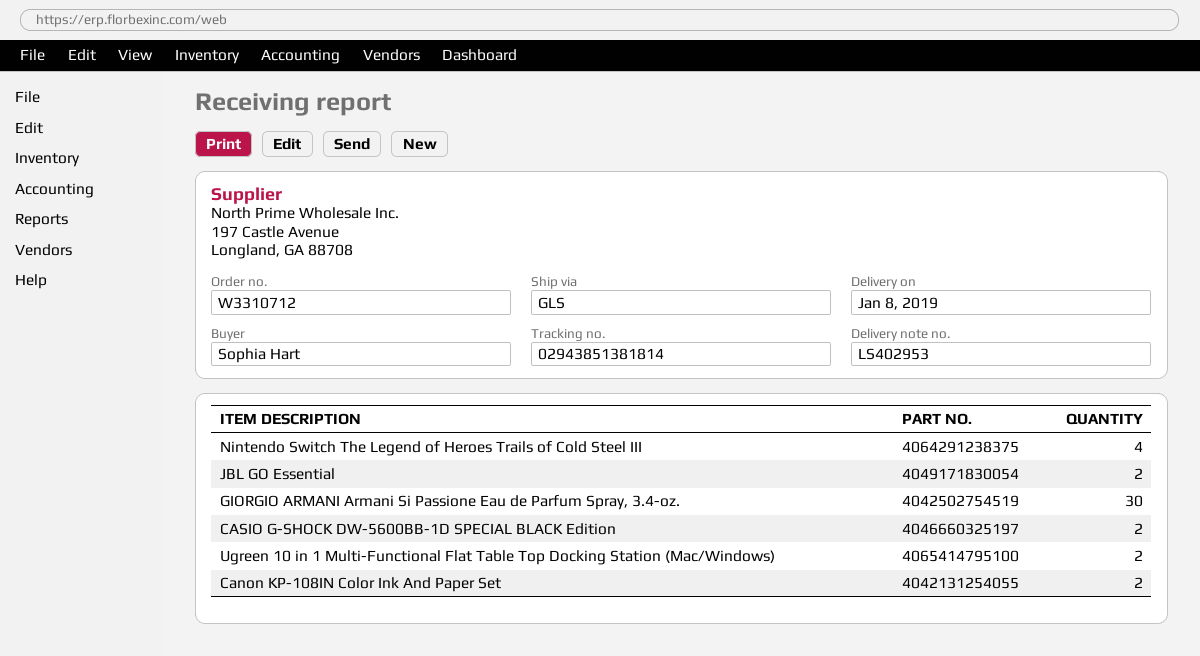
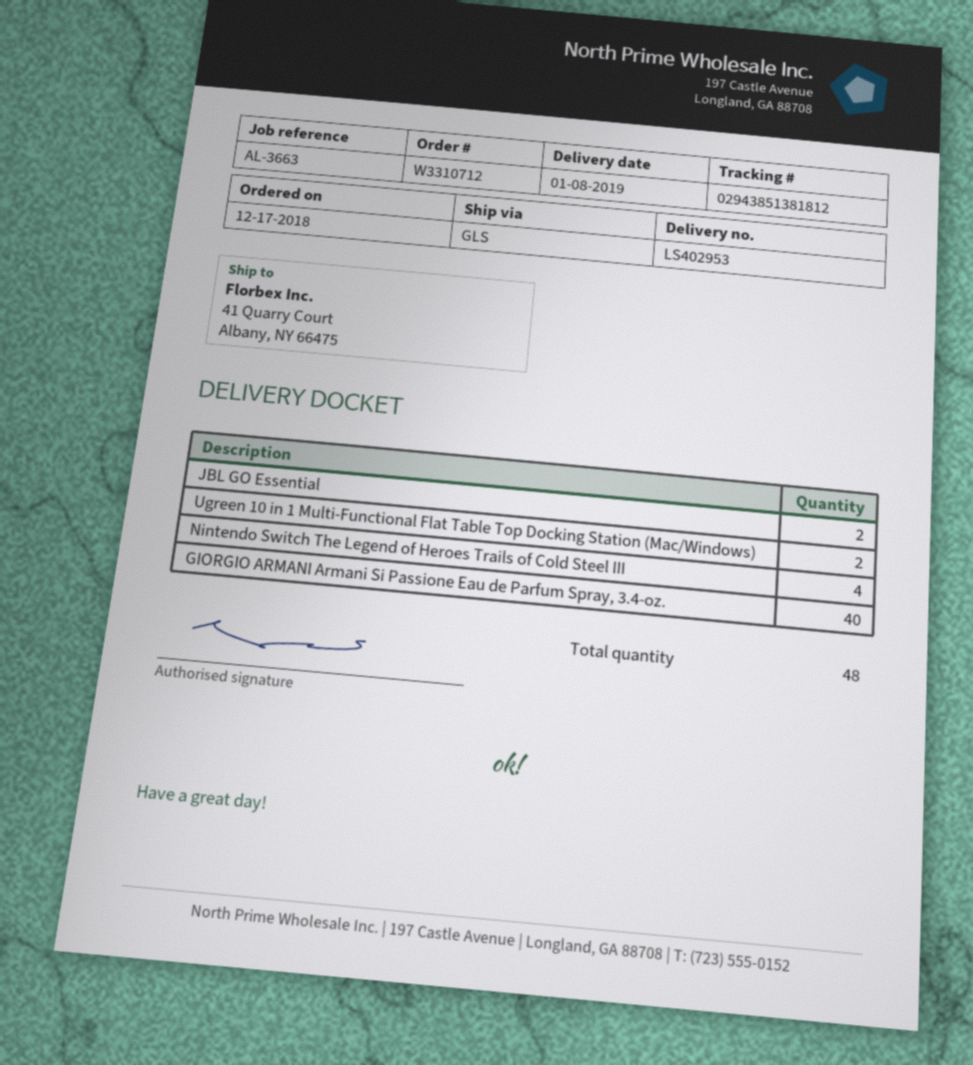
tracking number: 02943851381814 -> 02943851381812
GIORGIO ARMANI Armani Si Passione Eau de Parfum Spray, 3.4-oz.: 30 -> 40
CASIO G-SHOCK DW-5600BB-1D SPECIAL BLACK Edition: 2 -> none
Canon KP-108IN Color Ink And Paper Set: 2 -> none

